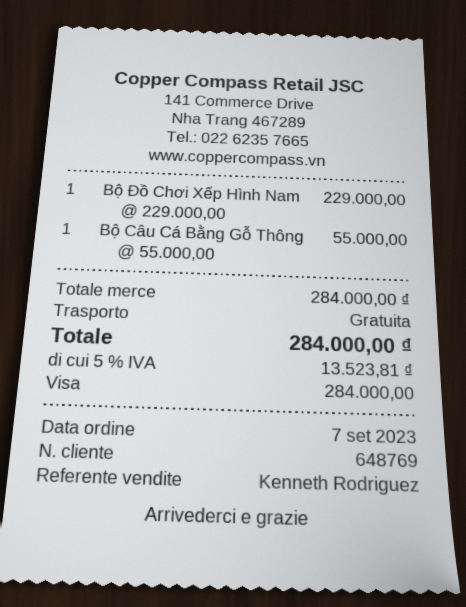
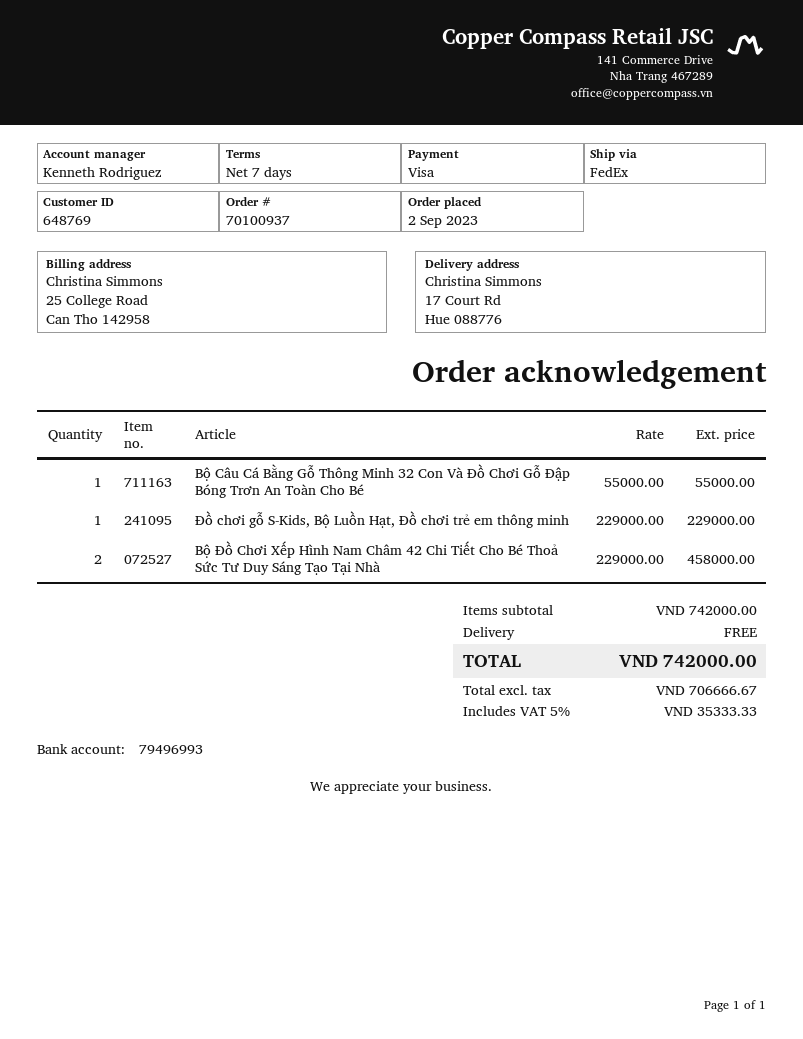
order date: 2023-09-07 -> 2023-09-02
Bộ Đồ Chơi Xếp Hình Nam: 1 x 229000.00 = 229000.00 -> 2 x 229000.00 = 458000.00
Đồ chơi gỗ S-Kids, Bộ Luồn Hạt, Đồ chơi trẻ em thông minh: none -> 1 x 229000.00 = 229000.00
subtotal: 284000.00 -> 742000.00
tax: 5% = 13523.81 -> 5% = 35333.33
total: 284000.00 -> 742000.00

